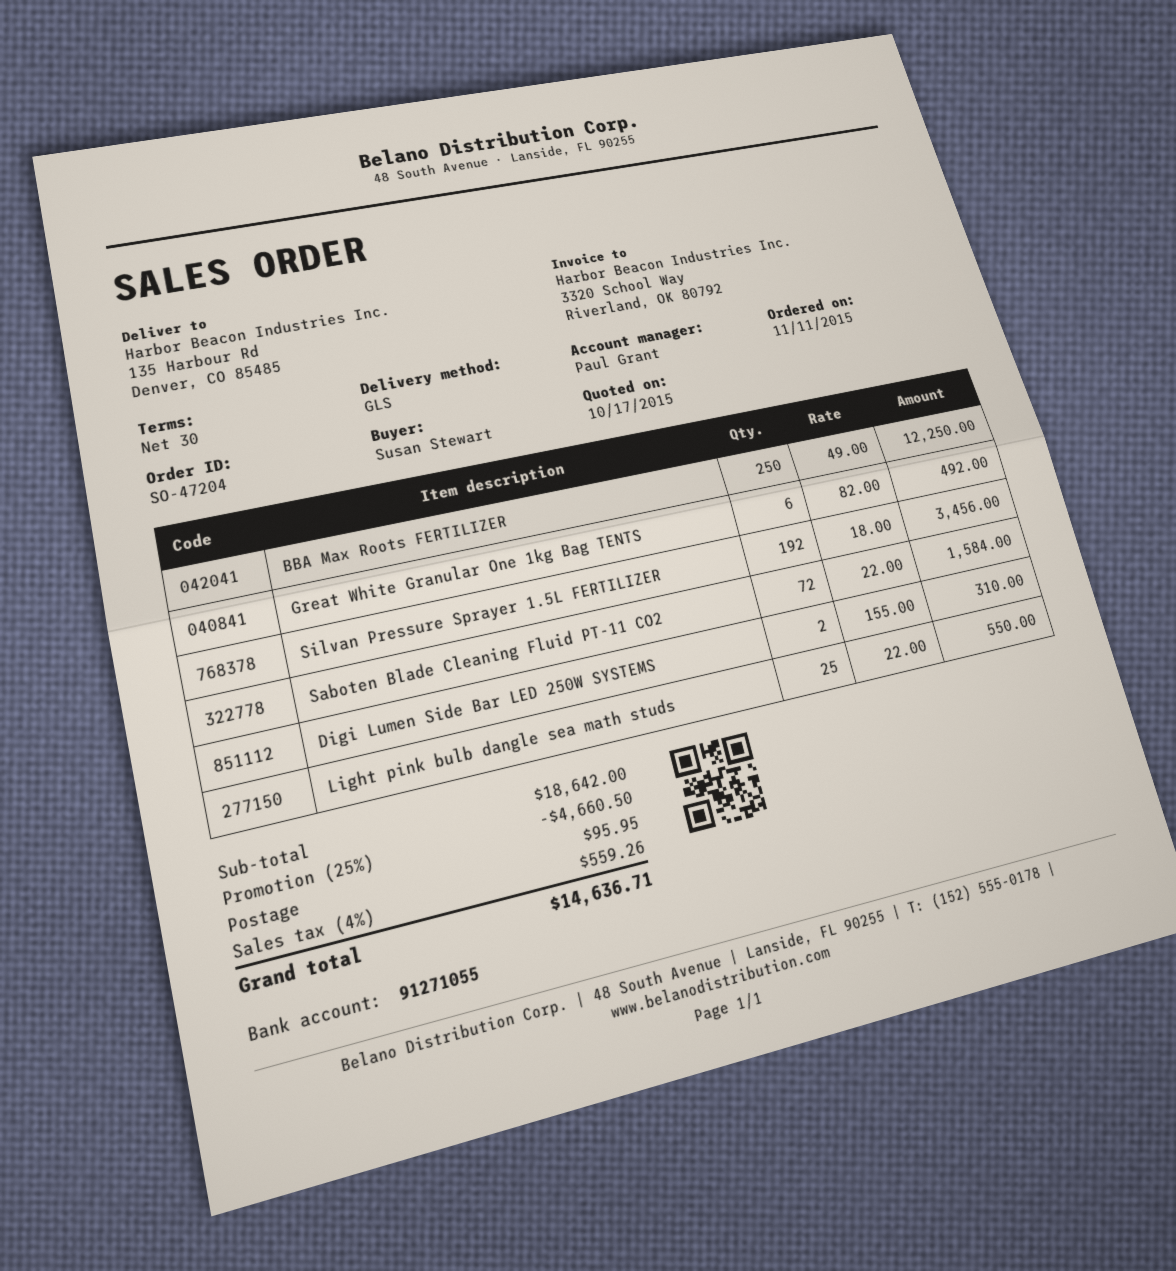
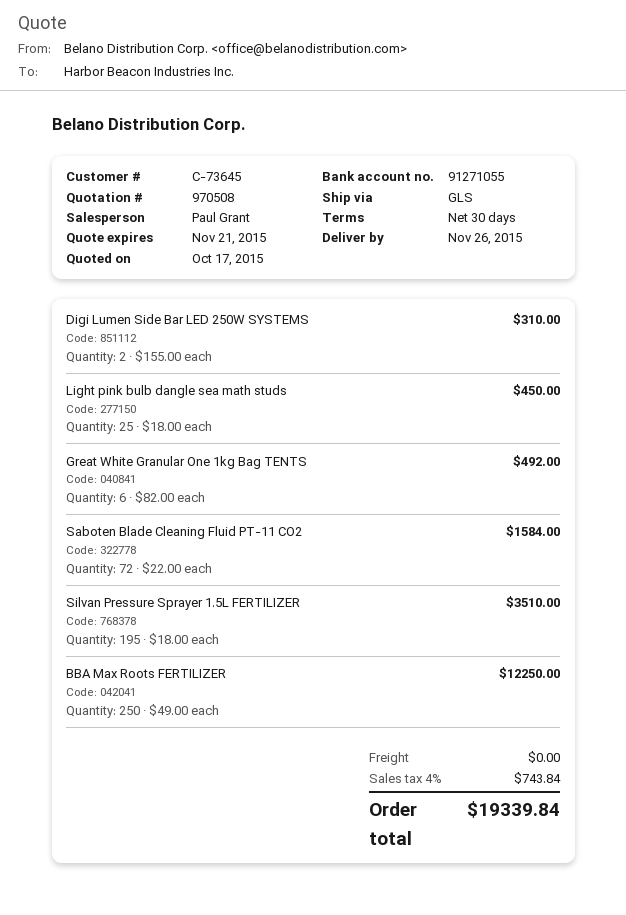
Silvan Pressure Sprayer 1.5L FERTILIZER: 192 x 18.00 = 3456.00 -> 195 x 18.00 = 3510.00
Light pink bulb dangle sea math studs: 25 x 22.00 = 550.00 -> 25 x 18.00 = 450.00
discount: 25% = 4660.50 -> none
shipping: 95.95 -> 0.00
tax: 4% = 559.26 -> 4% = 743.84
total: 14636.71 -> 19339.84

